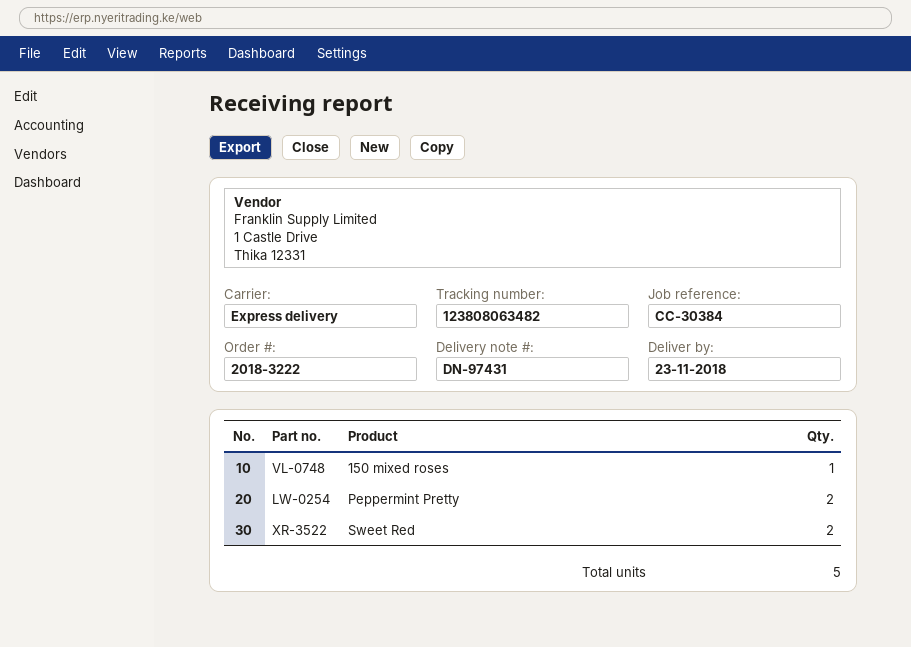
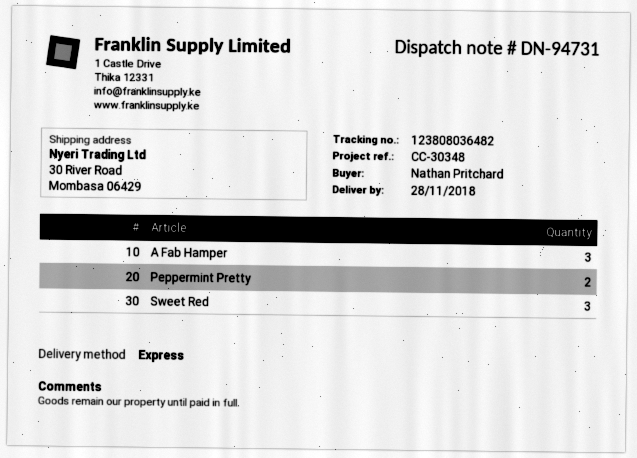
delivery note number: DN-97431 -> DN-94731
delivery date: 2018-11-23 -> 2018-11-28
reference: CC-30384 -> CC-30348
tracking number: 123808063482 -> 123808036482
150 mixed roses: 1 -> none
Sweet Red: 2 -> 3
A Fab Hamper: none -> 3

